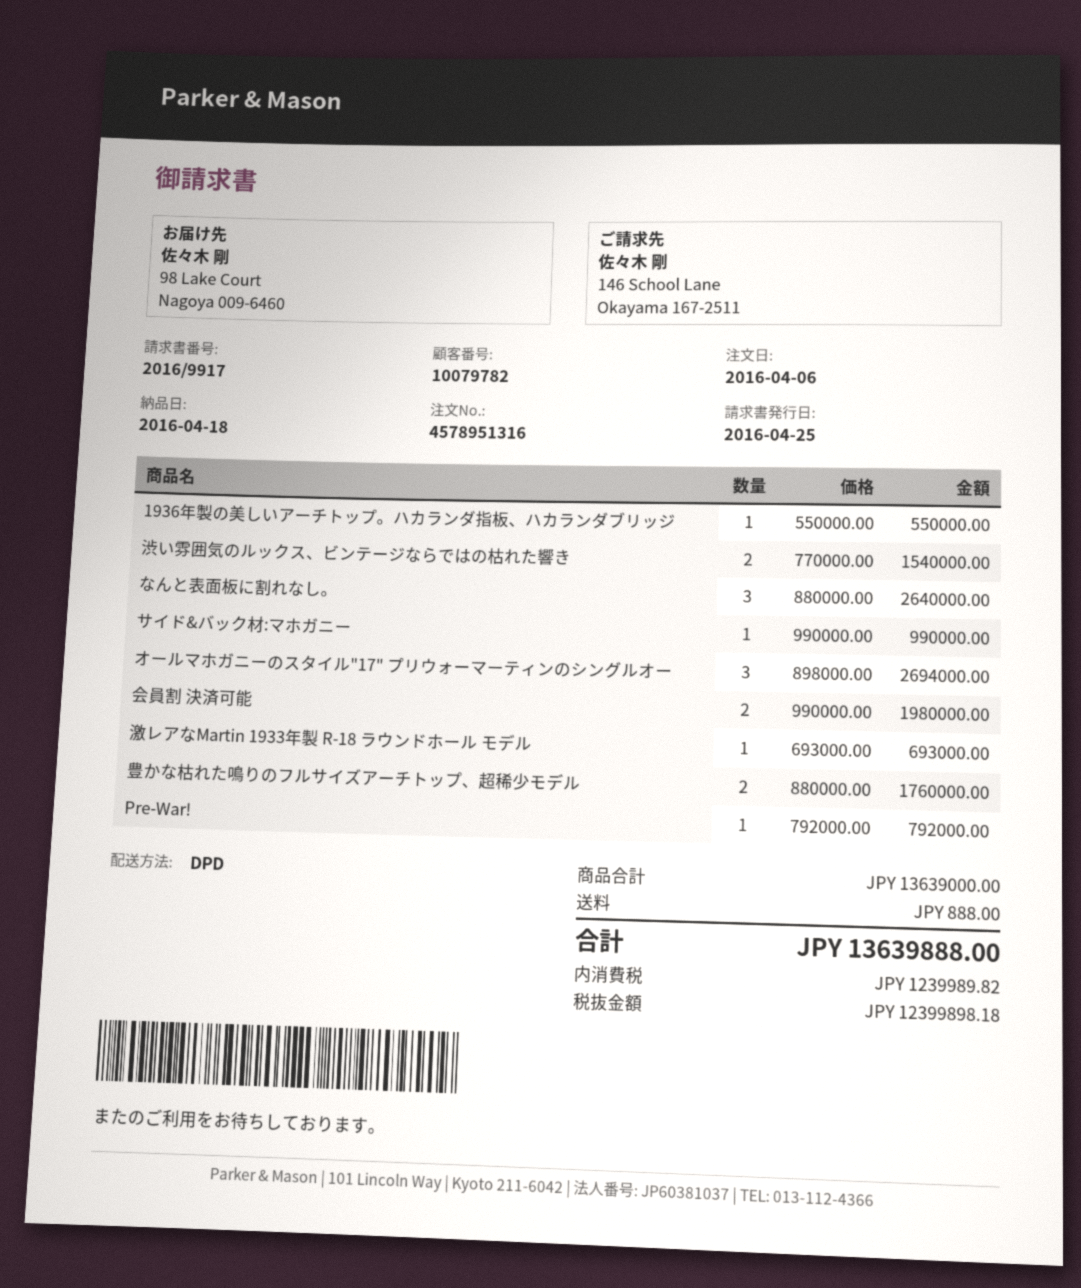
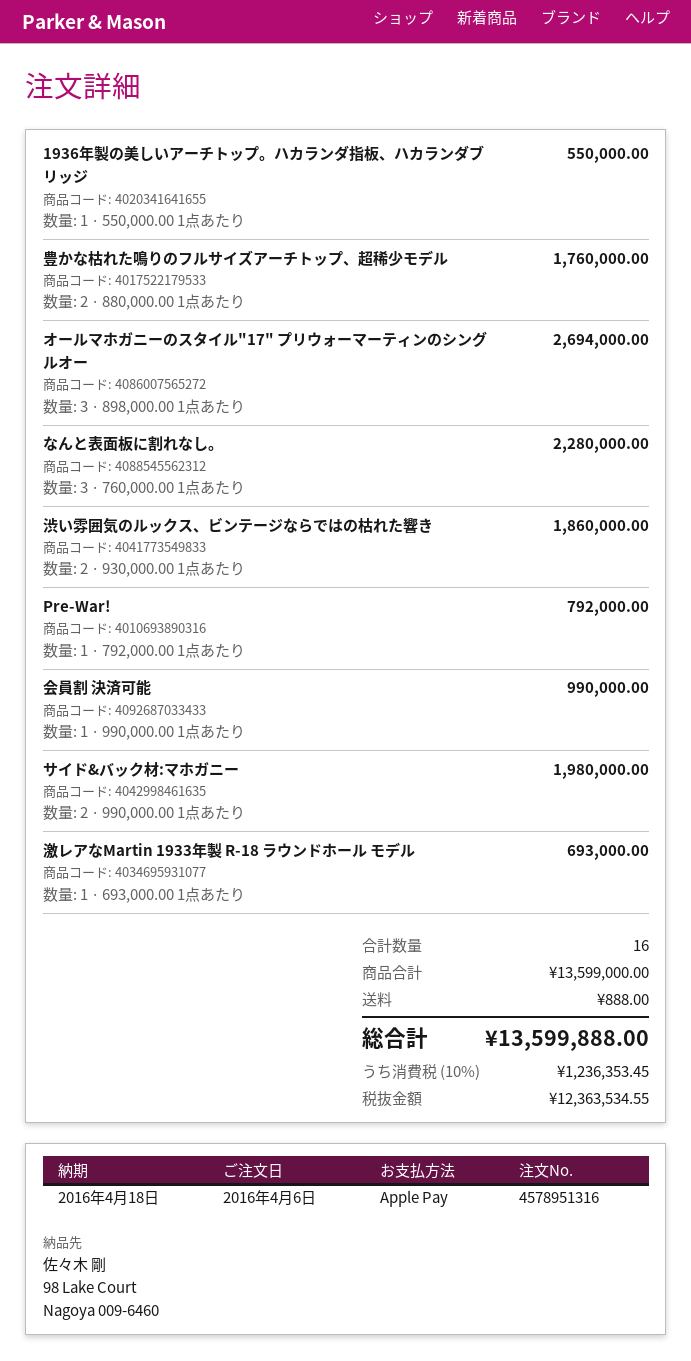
渋い雰囲気のルックス、ビンテージならではの枯れた響き: 2 x 770000.00 = 1540000.00 -> 2 x 930000.00 = 1860000.00
なんと表面板に割れなし。: 3 x 880000.00 = 2640000.00 -> 3 x 760000.00 = 2280000.00
サイド&バック材:マホガニー: 1 x 990000.00 = 990000.00 -> 2 x 990000.00 = 1980000.00
会員割 決済可能: 2 x 990000.00 = 1980000.00 -> 1 x 990000.00 = 990000.00
subtotal: 13639000.00 -> 13599000.00
net: 12399898.18 -> 12363534.55
tax: 1239989.82 -> 1236353.45
total: 13639888.00 -> 13599888.00

